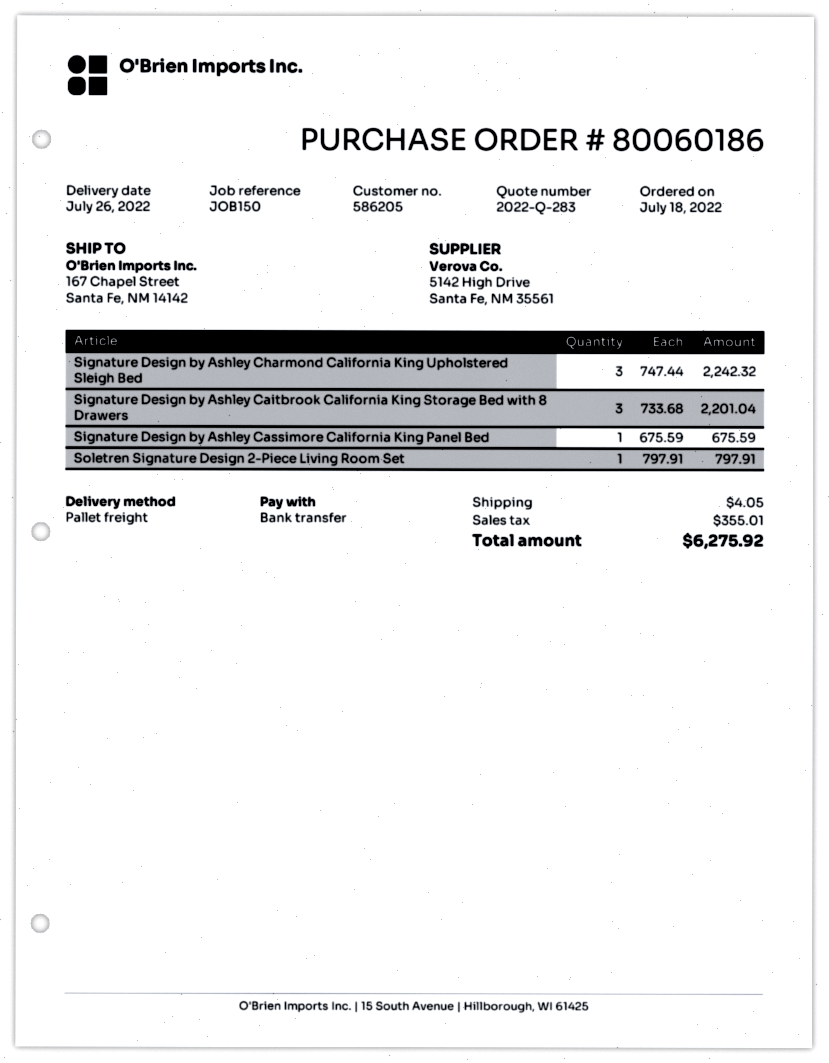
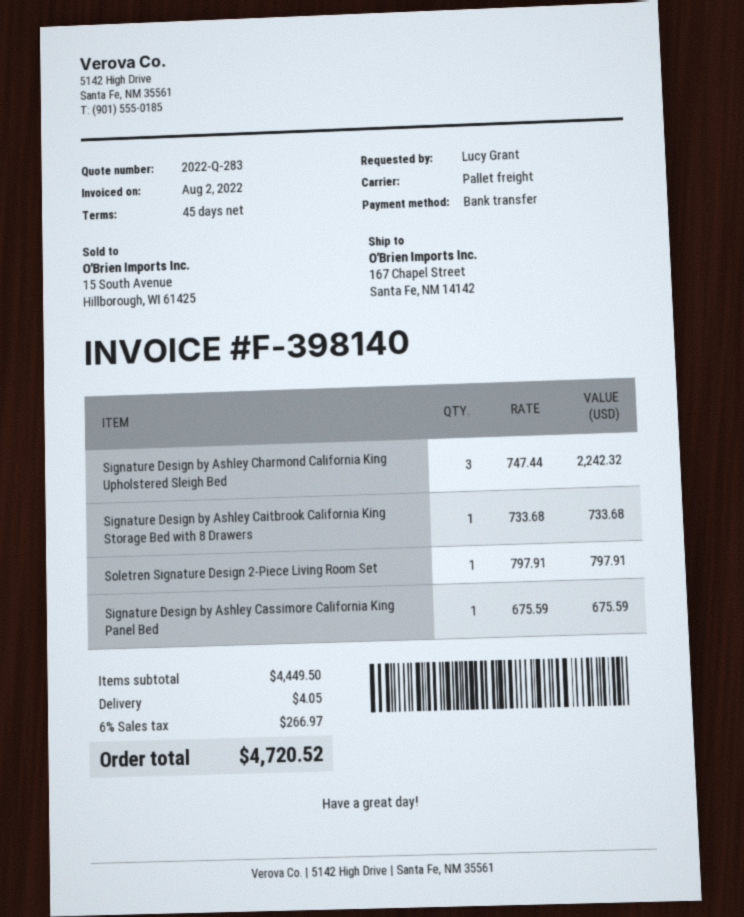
Signature Design by Ashley Caitbrook California King Storage Bed with 8 Drawers: 3 x 733.68 = 2201.04 -> 1 x 733.68 = 733.68
tax: 355.01 -> 266.97
total: 6275.92 -> 4720.52

